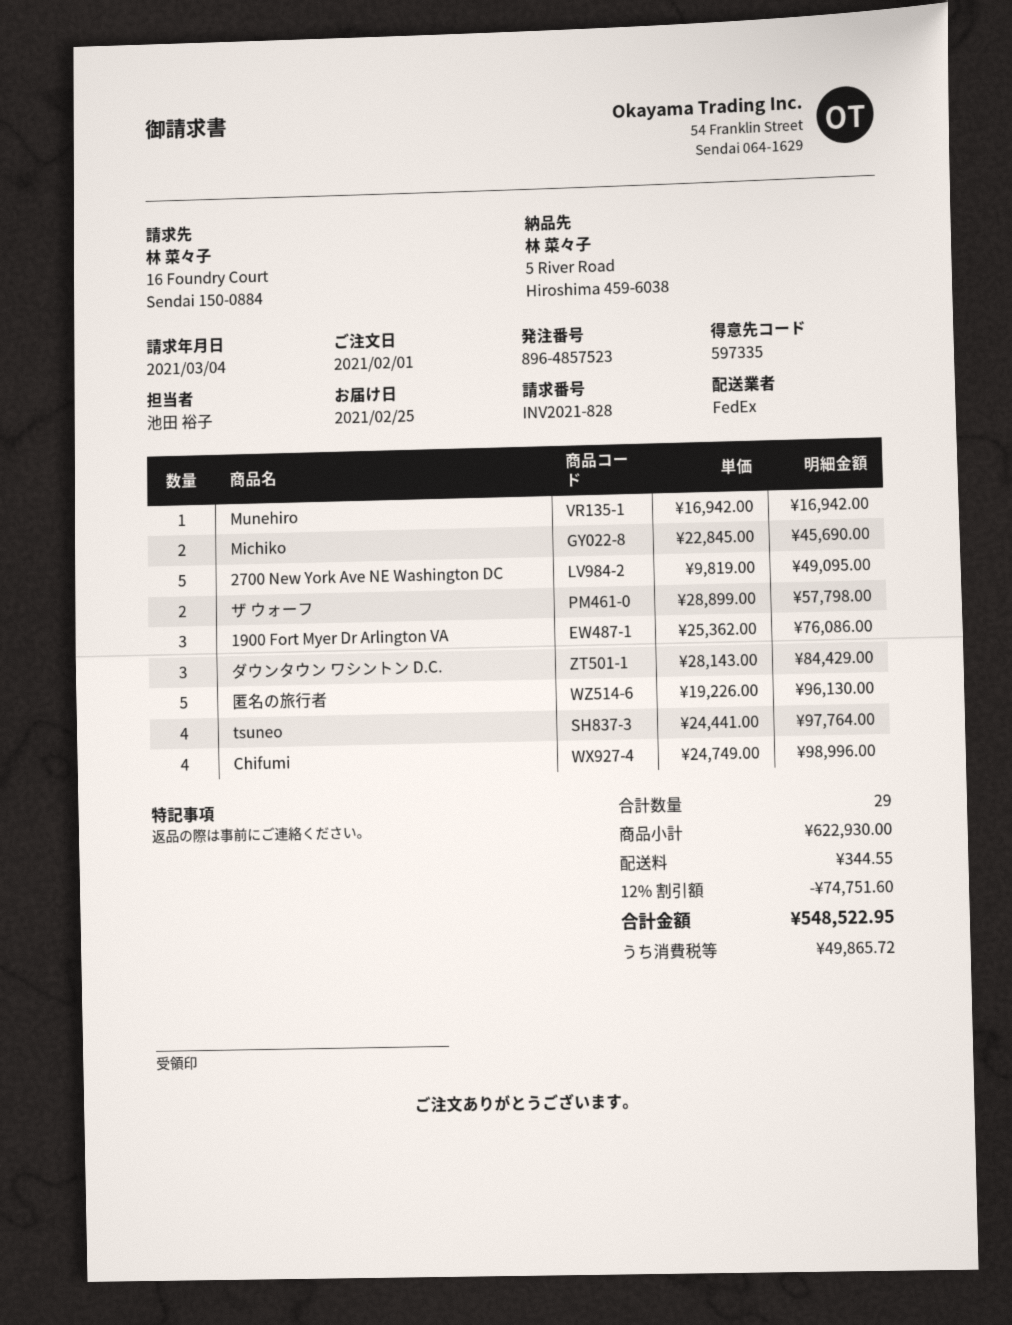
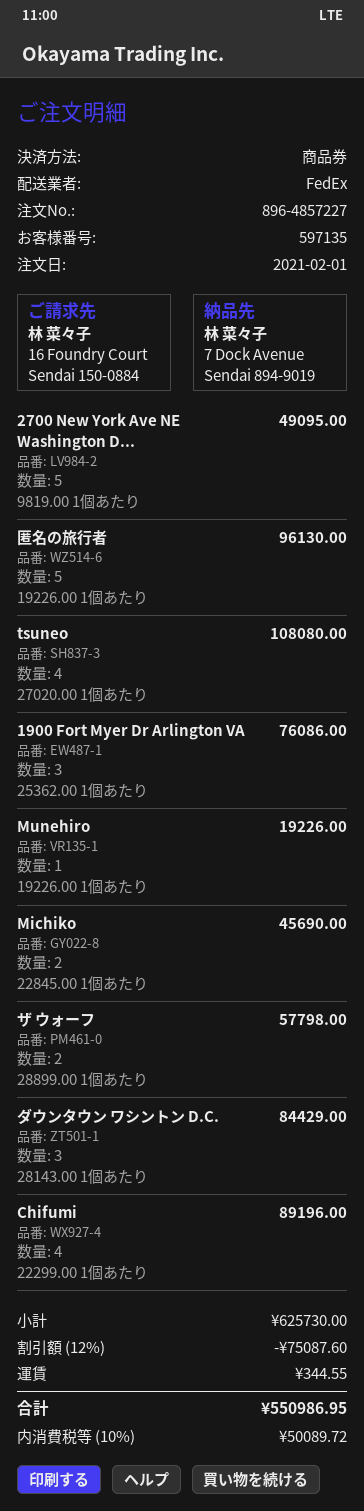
order number: 896-4857523 -> 896-4857227
customer number: 597335 -> 597135
ship to: 5 River Road, Hiroshima 459-6038 -> 7 Dock Avenue, Sendai 894-9019
Munehiro: 1 x 16942.00 = 16942.00 -> 1 x 19226.00 = 19226.00
tsuneo: 4 x 24441.00 = 97764.00 -> 4 x 27020.00 = 108080.00
Chifumi: 4 x 24749.00 = 98996.00 -> 4 x 22299.00 = 89196.00
subtotal: 622930.00 -> 625730.00
discount: 12% = 74751.60 -> 12% = 75087.60
tax: 49865.72 -> 50089.72
total: 548522.95 -> 550986.95

